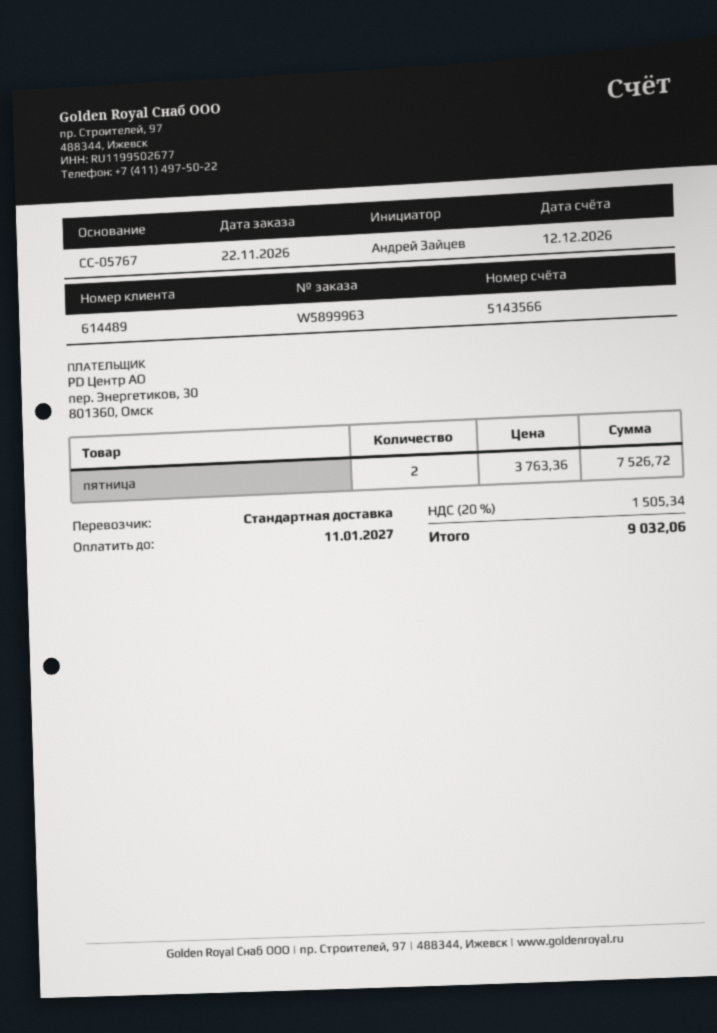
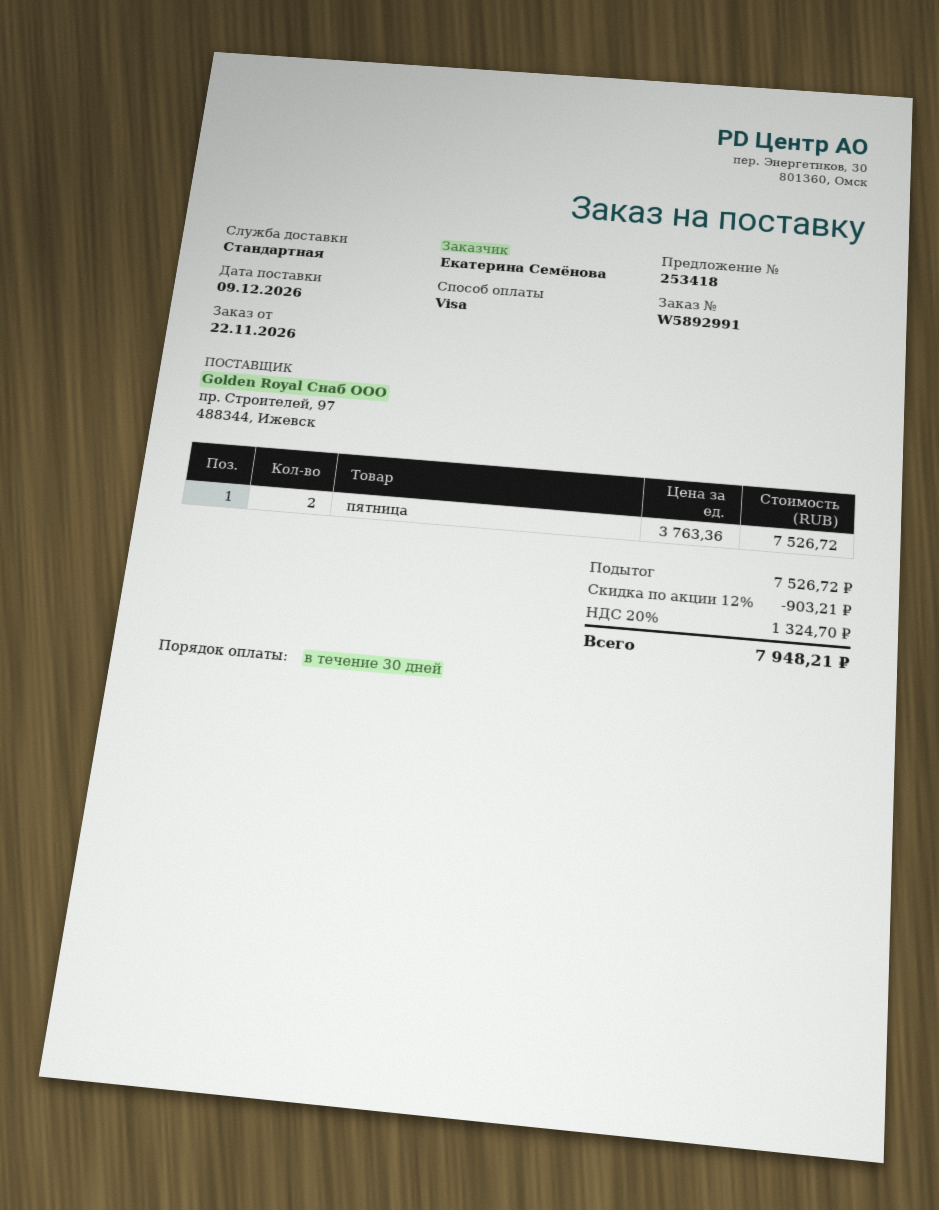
order number: W5899963 -> W5892991
ordered by: Андрей Зайцев -> Екатерина Семёнова
discount: none -> 12% = 903.21
tax: 20% = 1505.34 -> 20% = 1324.70
total: 9032.06 -> 7948.21

